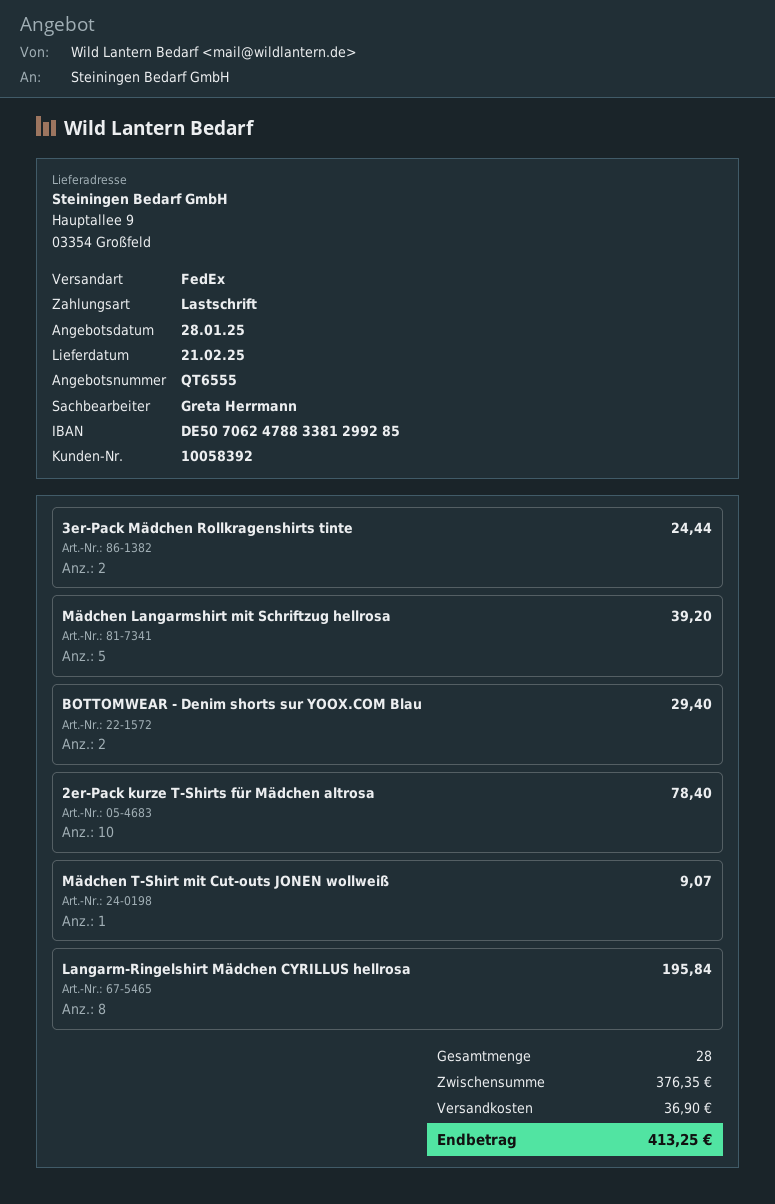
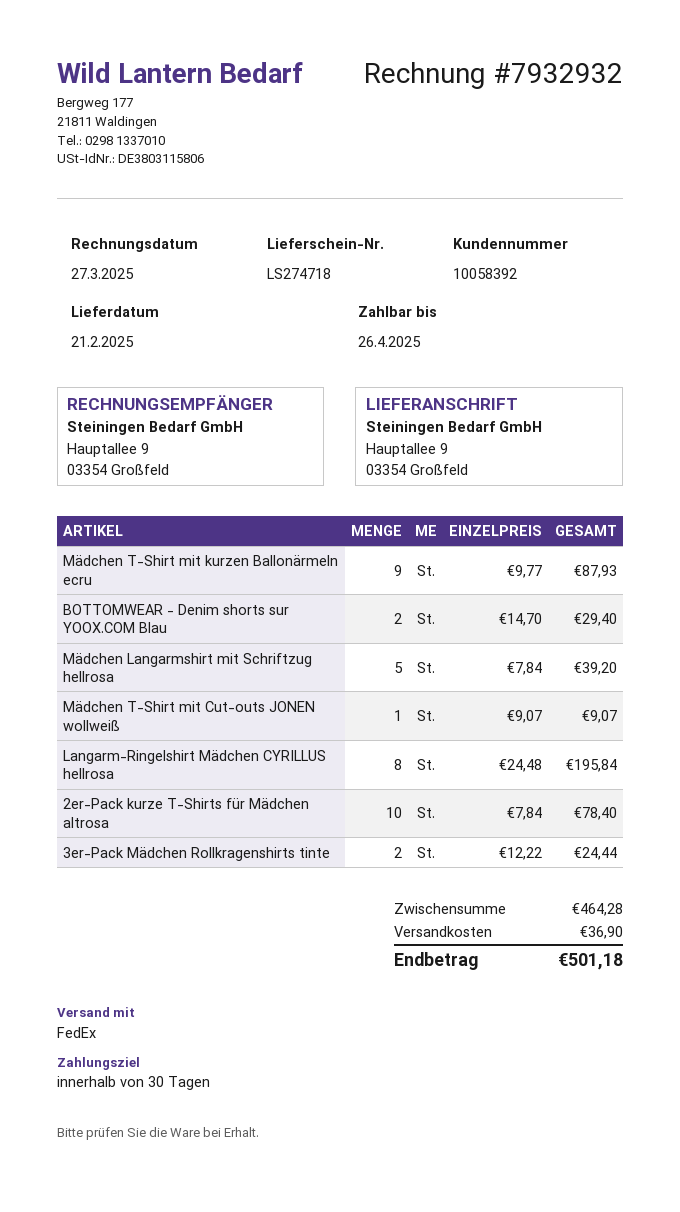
Mädchen T-Shirt mit kurzen Ballonärmeln ecru: none -> 9 for 87.93
subtotal: 376.35 -> 464.28
total: 413.25 -> 501.18

